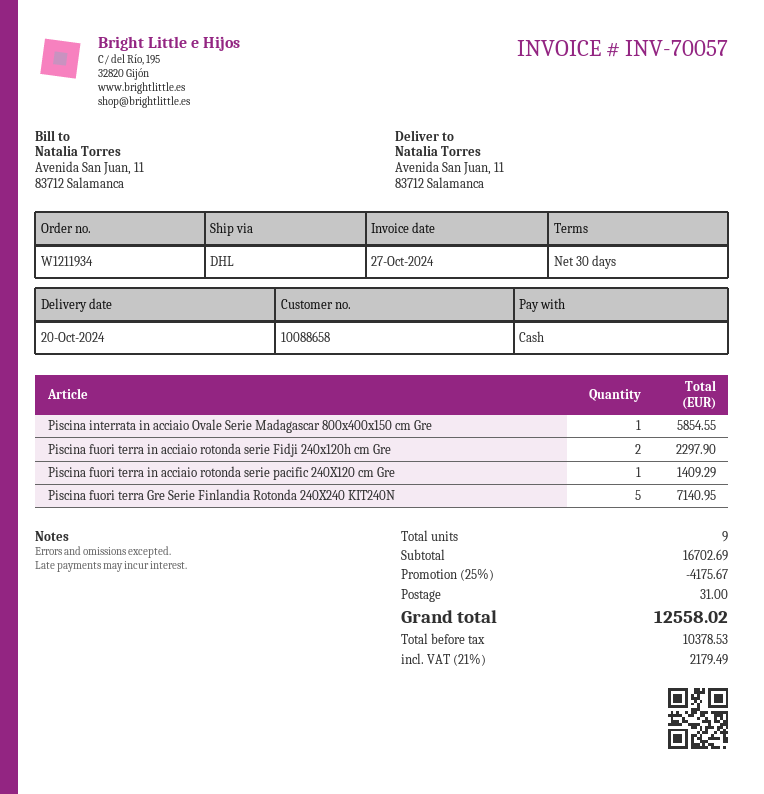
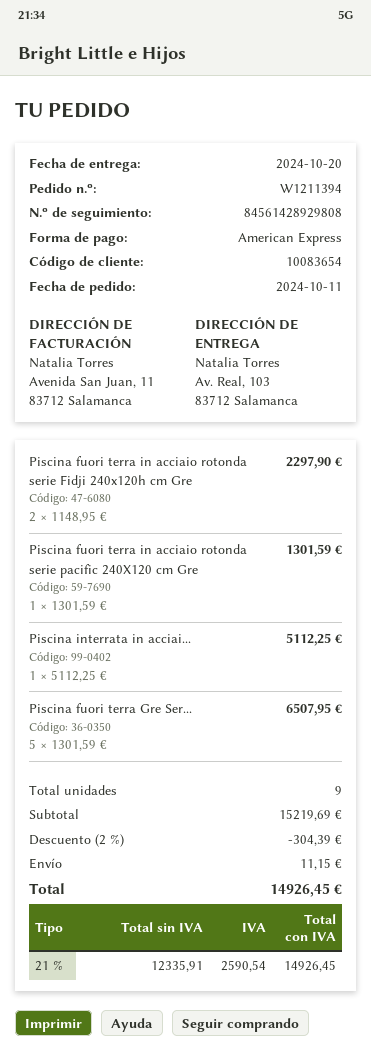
order number: W1211934 -> W1211394
customer number: 10088658 -> 10083654
payment method: cash -> American Express
ship to: Avenida San Juan, 11, 83712 Salamanca -> Av. Real, 103, 83712 Salamanca
Piscina interrata in acciaio Ovale Serie Madagascar 800x400x150 cm Gre: 1 for 5854.55 -> 1 for 5112.25
Piscina fuori terra in acciaio rotonda serie pacific 240X120 cm Gre: 1 for 1409.29 -> 1 for 1301.59
Piscina fuori terra Gre Serie Finlandia Rotonda 240X240 KIT240N: 5 for 7140.95 -> 5 for 6507.95
subtotal: 16702.69 -> 15219.69
discount: 25% = 4175.67 -> 2% = 304.39
shipping: 31.00 -> 11.15
net: 10378.53 -> 12335.91
tax: 21% = 2179.49 -> 21% = 2590.54
total: 12558.02 -> 14926.45

